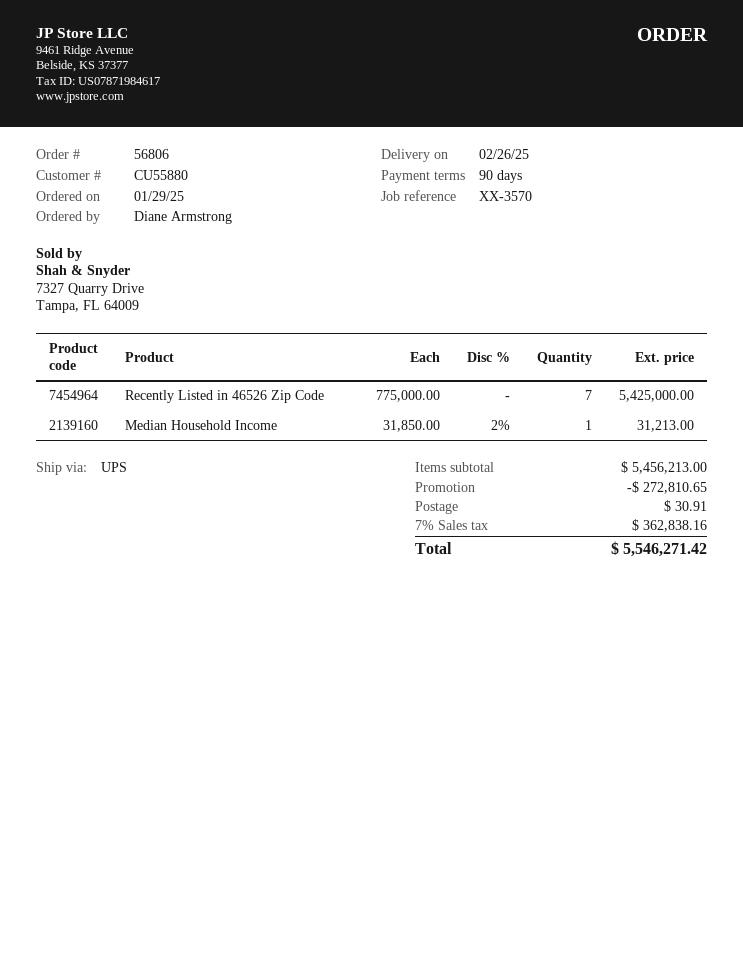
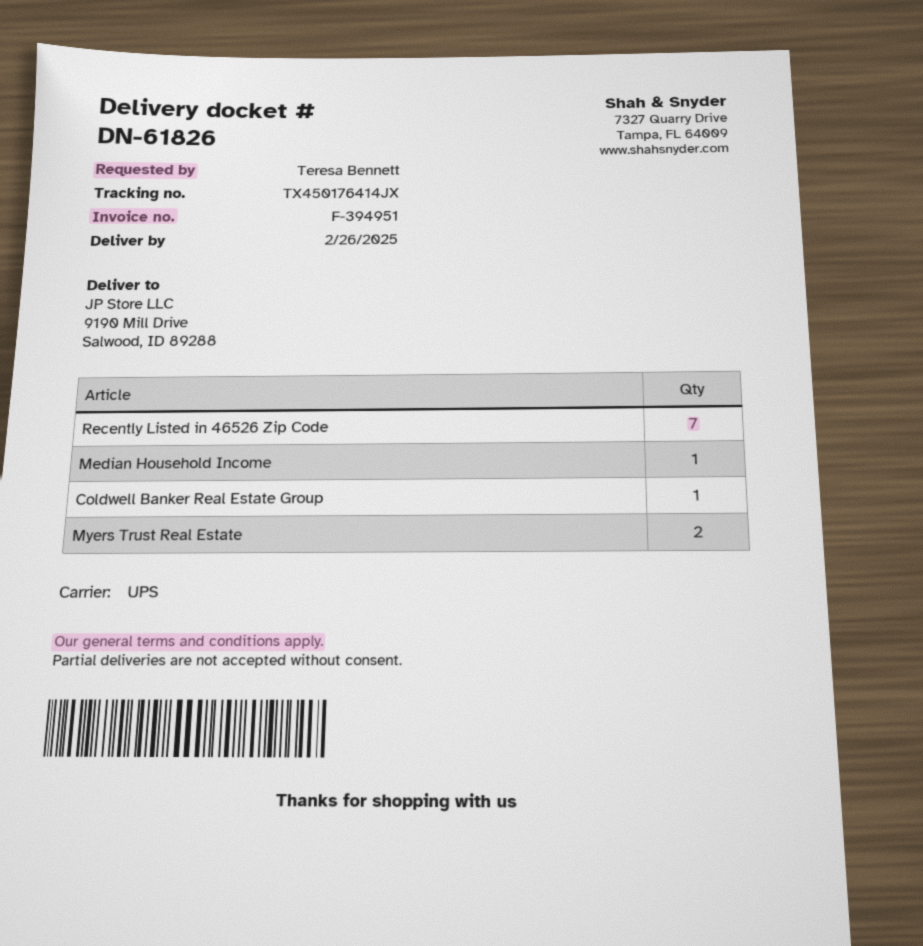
ordered by: Diane Armstrong -> Teresa Bennett
Coldwell Banker Real Estate Group: none -> 1
Myers Trust Real Estate: none -> 2

